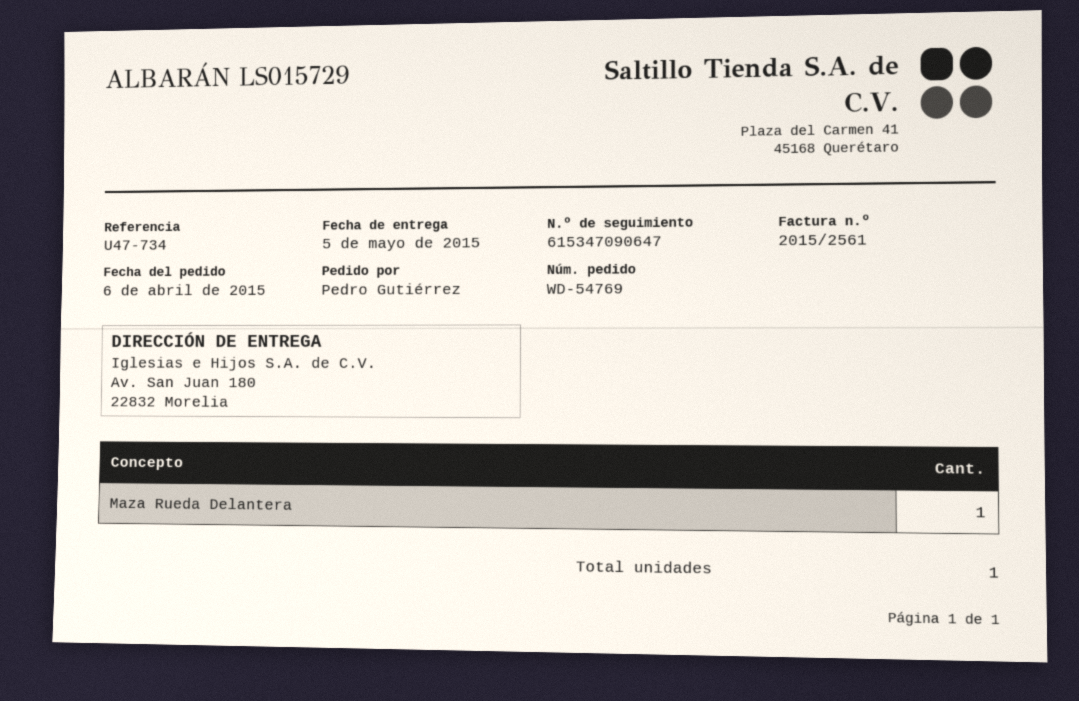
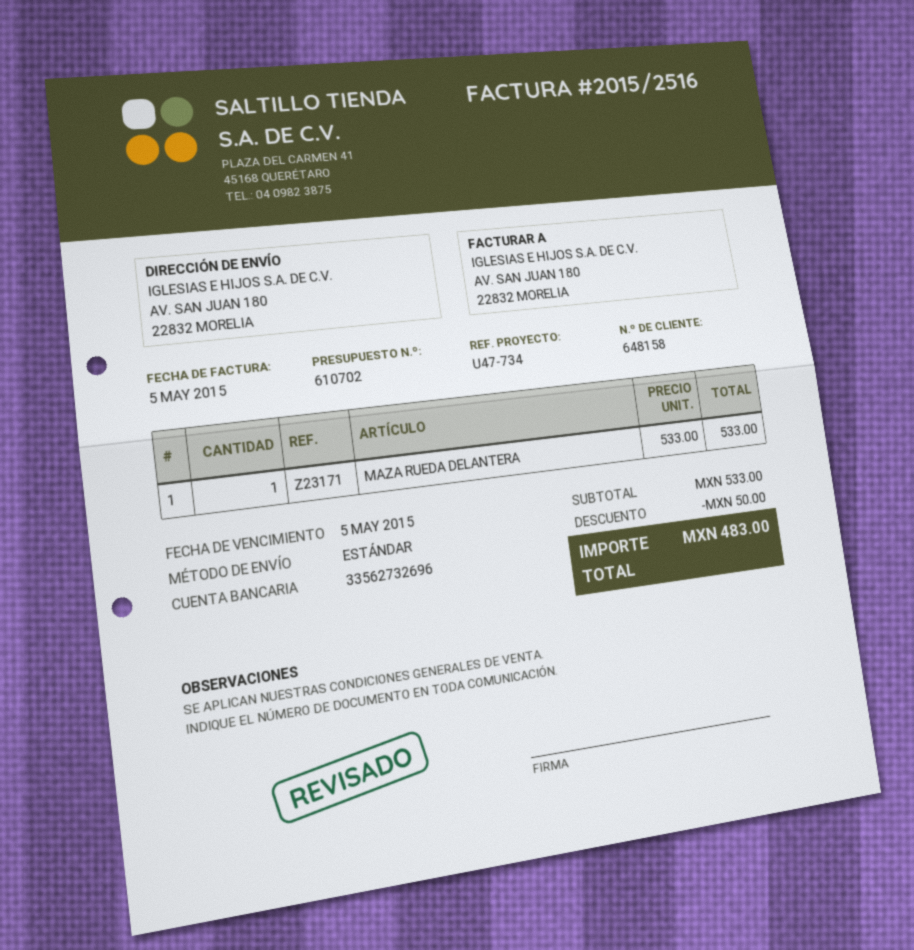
invoice number: 2015/2561 -> 2015/2516

